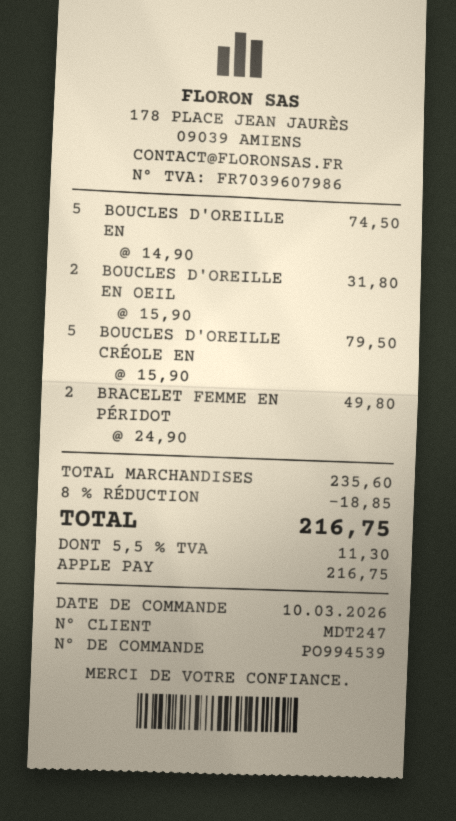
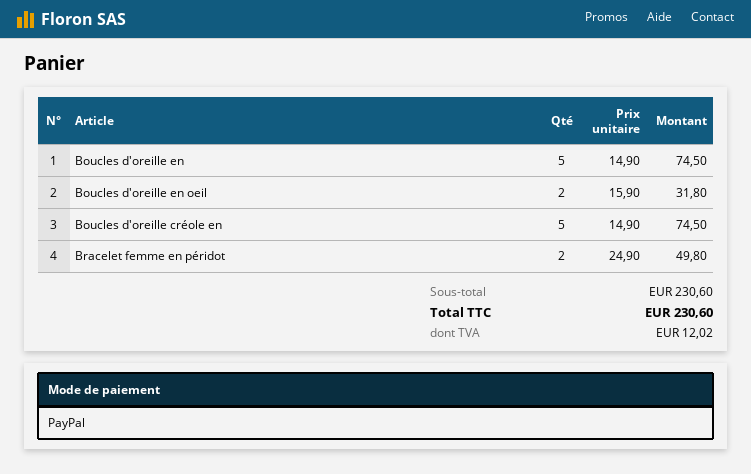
payment method: Apple Pay -> PayPal
BOUCLES D'OREILLE CRÉOLE EN: 5 x 15.90 = 79.50 -> 5 x 14.90 = 74.50
subtotal: 235.60 -> 230.60
discount: 8% = 18.85 -> none
tax: 11.30 -> 12.02
total: 216.75 -> 230.60

